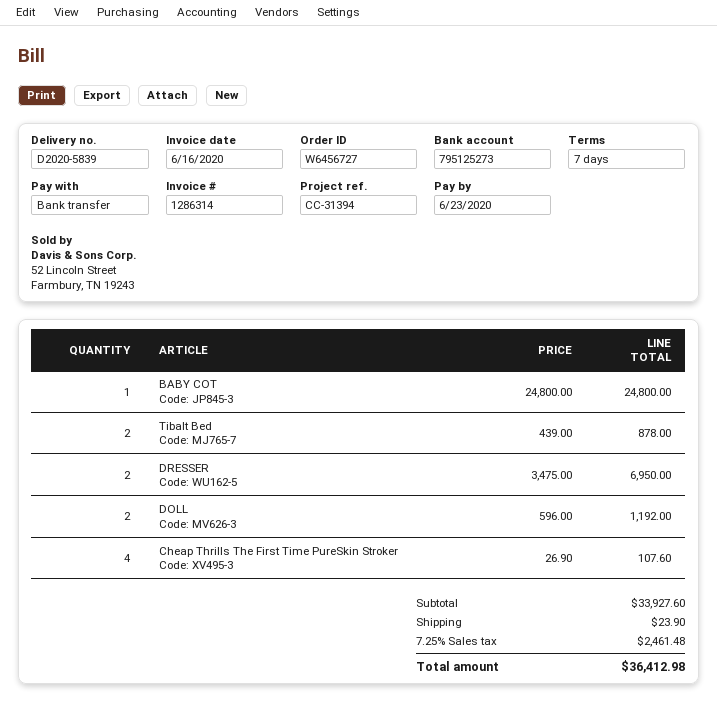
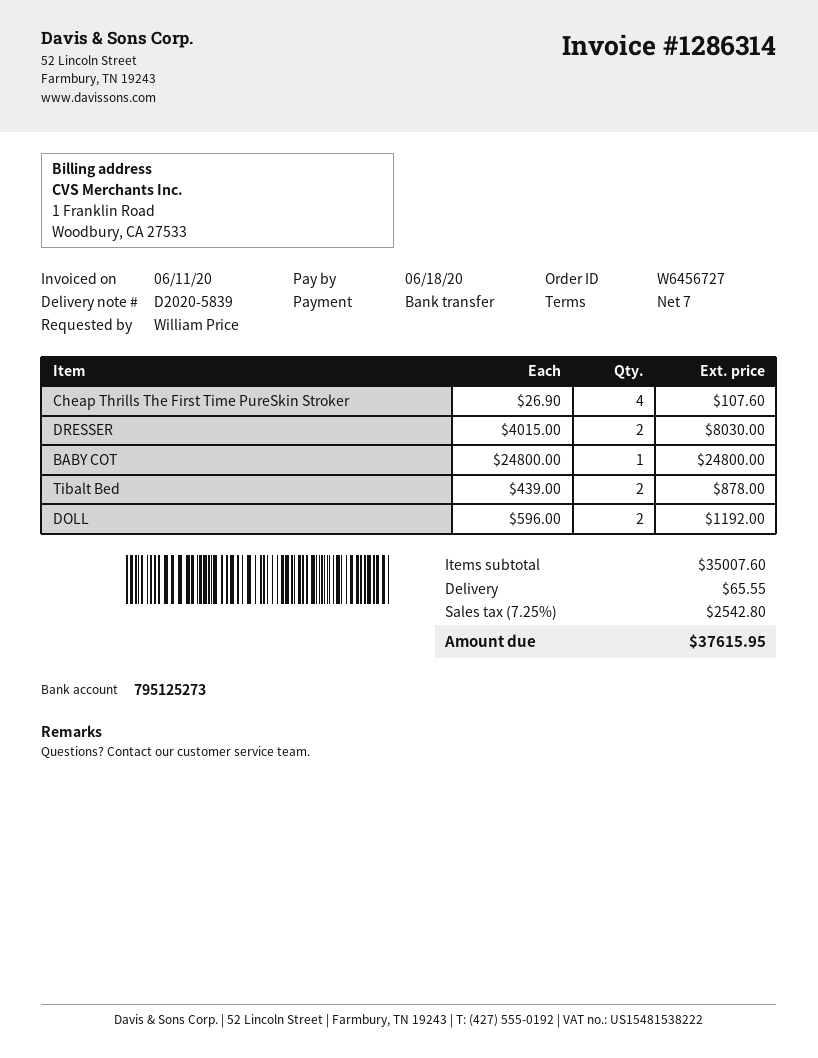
invoice date: 2020-06-16 -> 2020-06-11
due date: 2020-06-23 -> 2020-06-18
DRESSER: 2 x 3475.00 = 6950.00 -> 2 x 4015.00 = 8030.00
subtotal: 33927.60 -> 35007.60
shipping: 23.90 -> 65.55
tax: 7.25% = 2461.48 -> 7.25% = 2542.80
total: 36412.98 -> 37615.95

